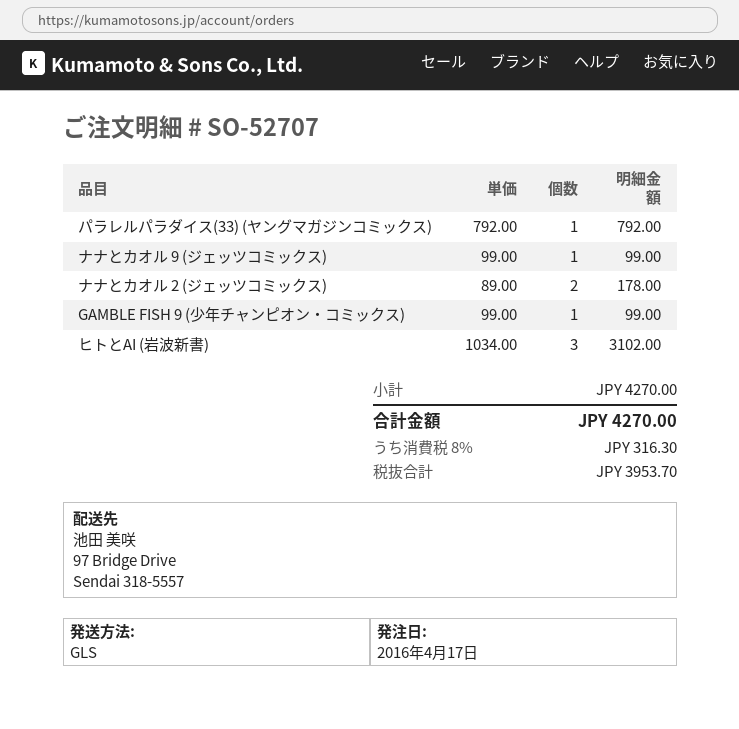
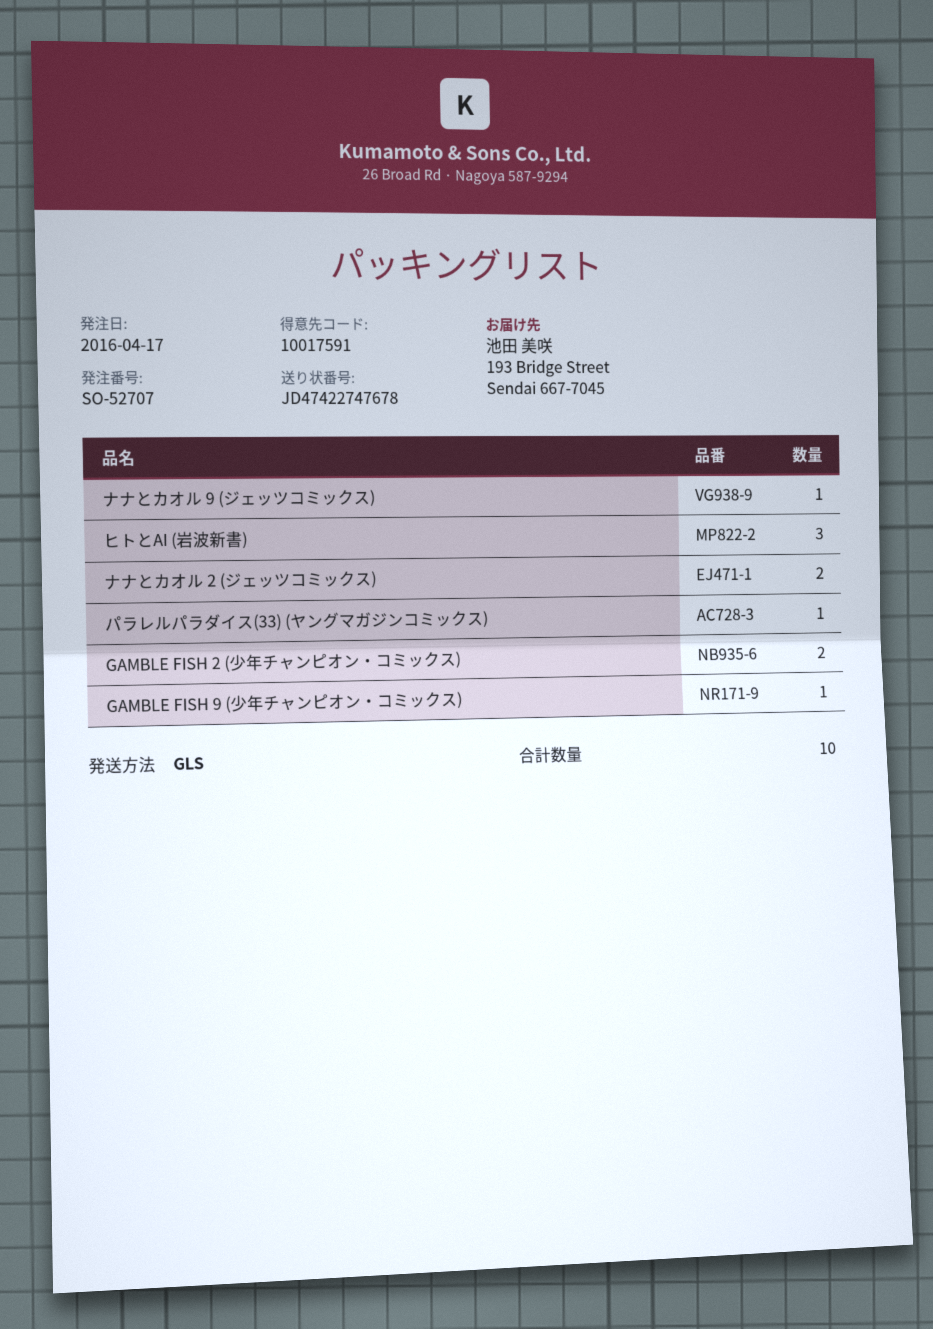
ship to: 97 Bridge Drive, Sendai 318-5557 -> 193 Bridge Street, Sendai 667-7045
GAMBLE FISH 2 (少年チャンピオン・コミックス): none -> 2

